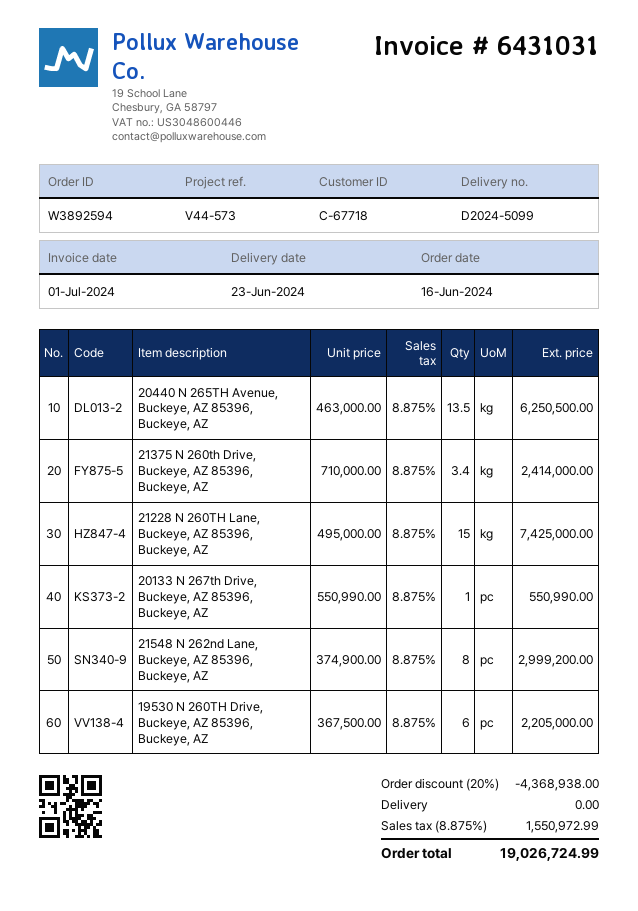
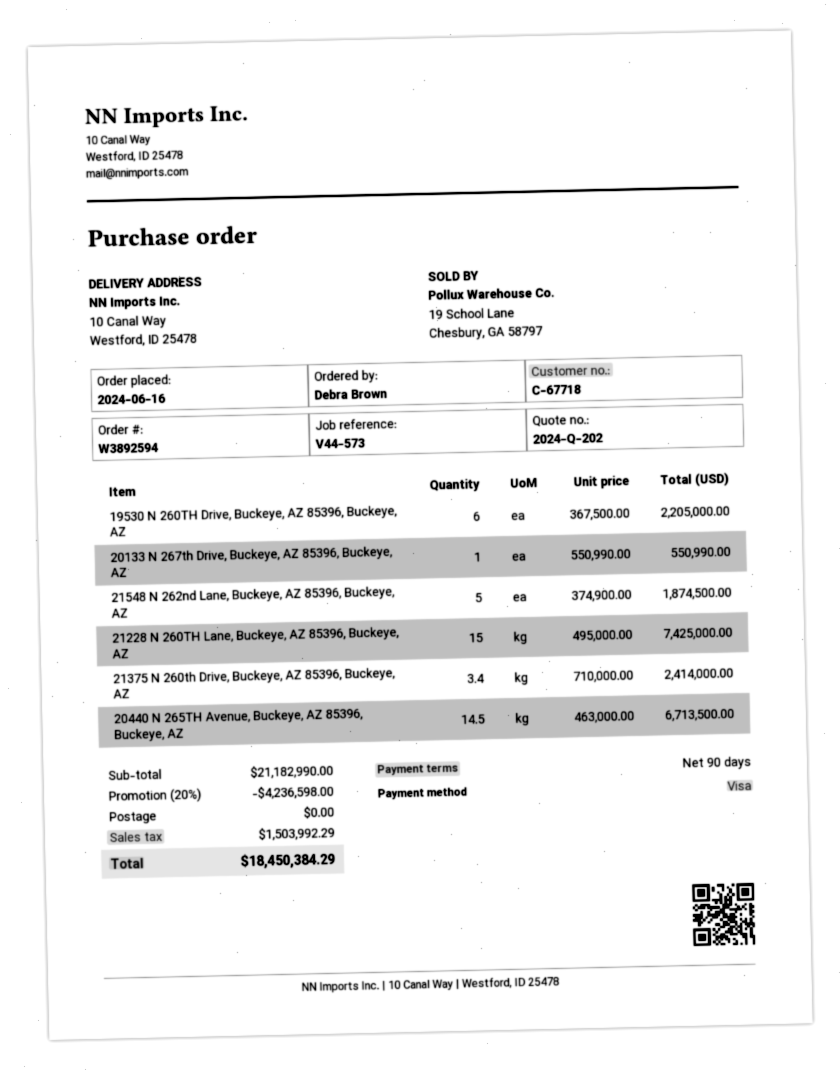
20440 N 265TH Avenue, Buckeye, AZ 85396, Buckeye, AZ: 13.5 x 463000.00 = 6250500.00 -> 14.5 x 463000.00 = 6713500.00
21548 N 262nd Lane, Buckeye, AZ 85396, Buckeye, AZ: 8 x 374900.00 = 2999200.00 -> 5 x 374900.00 = 1874500.00
discount: 20% = 4368938.00 -> 20% = 4236598.00
tax: 1550972.99 -> 1503992.29
total: 19026724.99 -> 18450384.29

